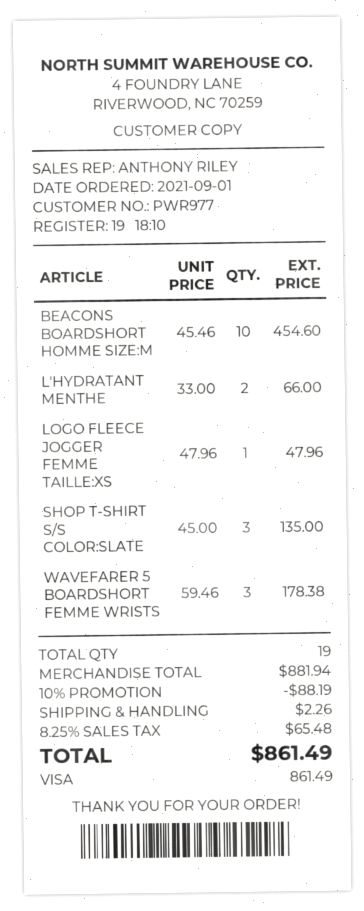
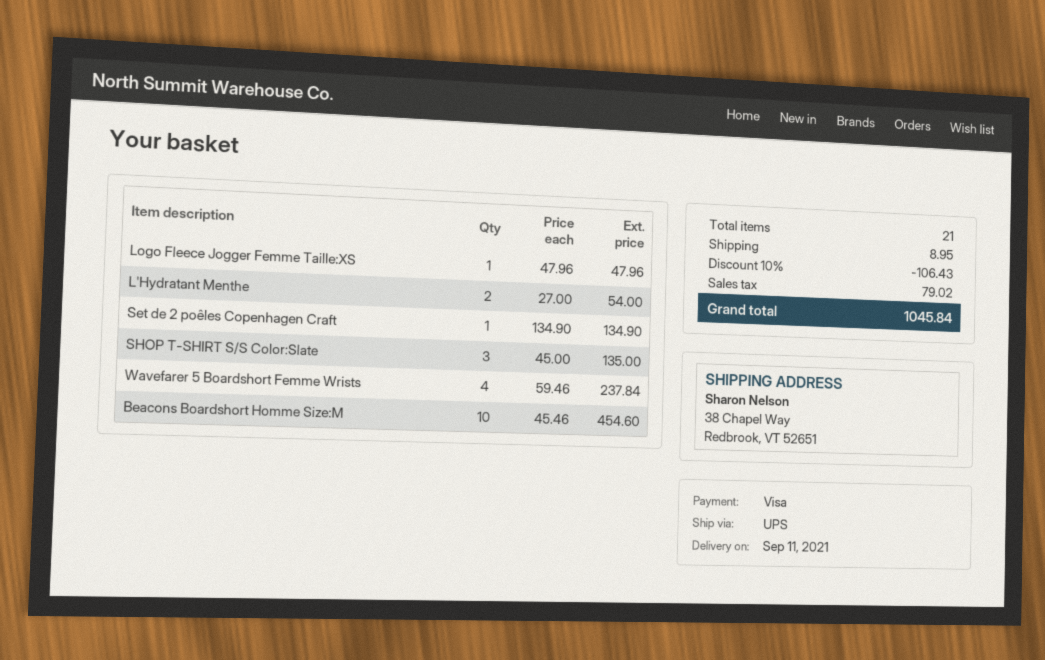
L'HYDRATANT MENTHE: 2 x 33.00 = 66.00 -> 2 x 27.00 = 54.00
WAVEFARER 5 BOARDSHORT FEMME WRISTS: 3 x 59.46 = 178.38 -> 4 x 59.46 = 237.84
Set de 2 poêles Copenhagen Craft: none -> 1 x 134.90 = 134.90
total quantity: 19 -> 21
discount: 10% = 88.19 -> 10% = 106.43
shipping: 2.26 -> 8.95
tax: 65.48 -> 79.02
total: 861.49 -> 1045.84

